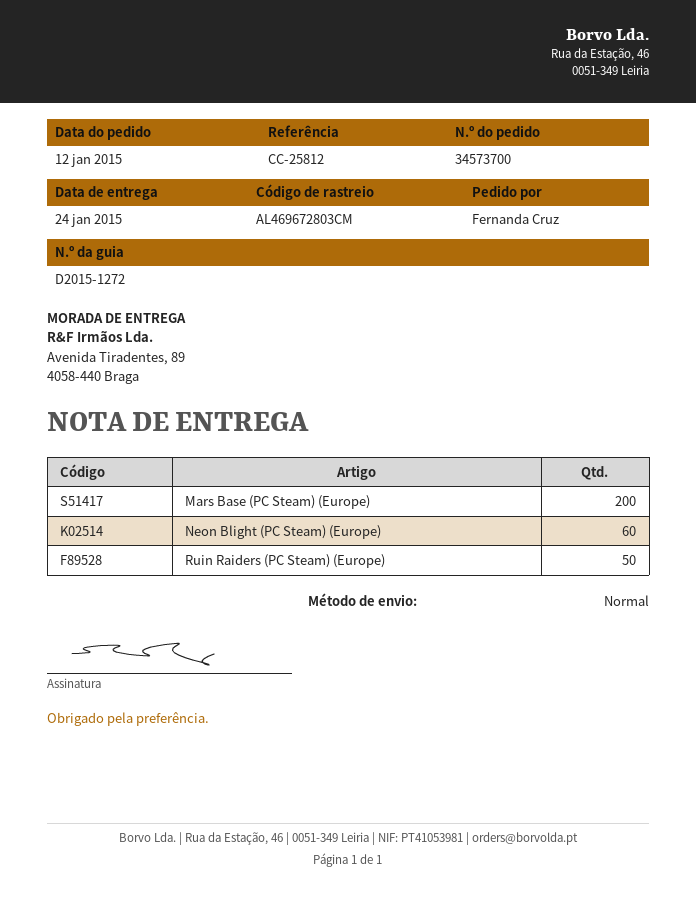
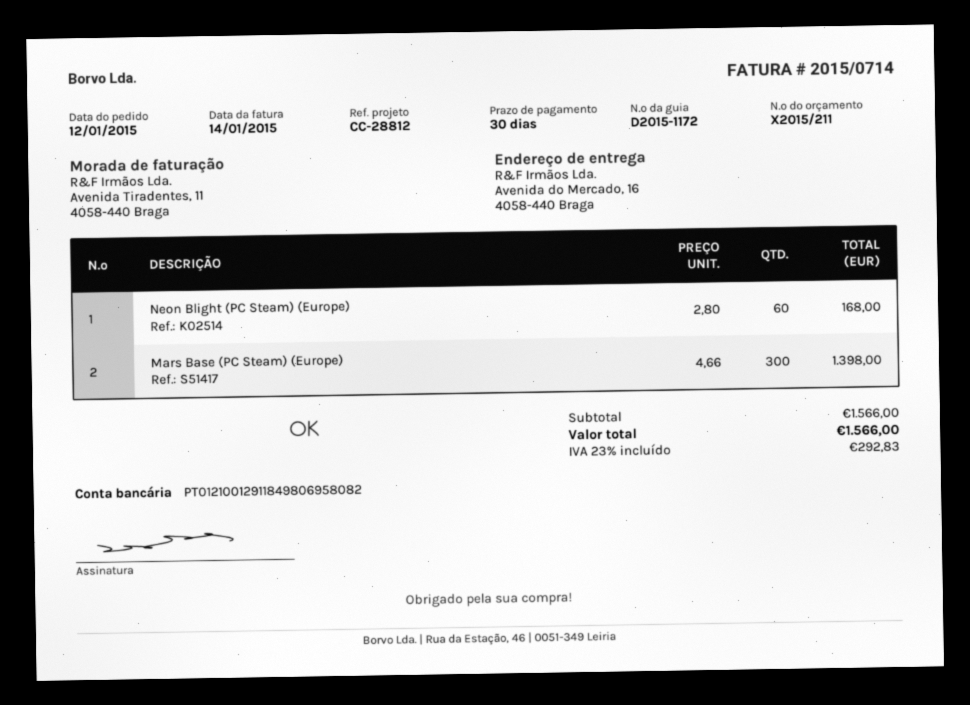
delivery note number: D2015-1272 -> D2015-1172
reference: CC-25812 -> CC-28812
ship to: Avenida Tiradentes, 89, 4058-440 Braga -> Avenida do Mercado, 16, 4058-440 Braga
Mars Base (PC Steam) (Europe): 200 -> 300
Ruin Raiders (PC Steam) (Europe): 50 -> none

